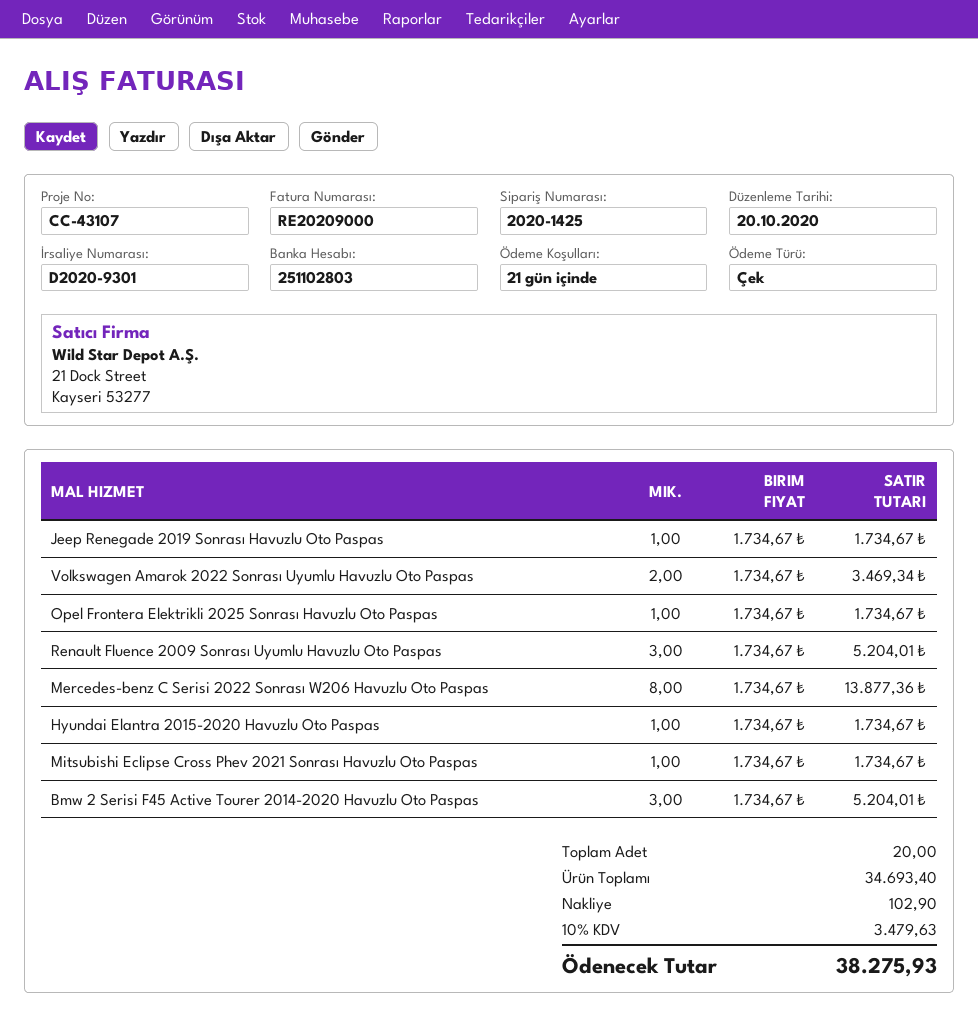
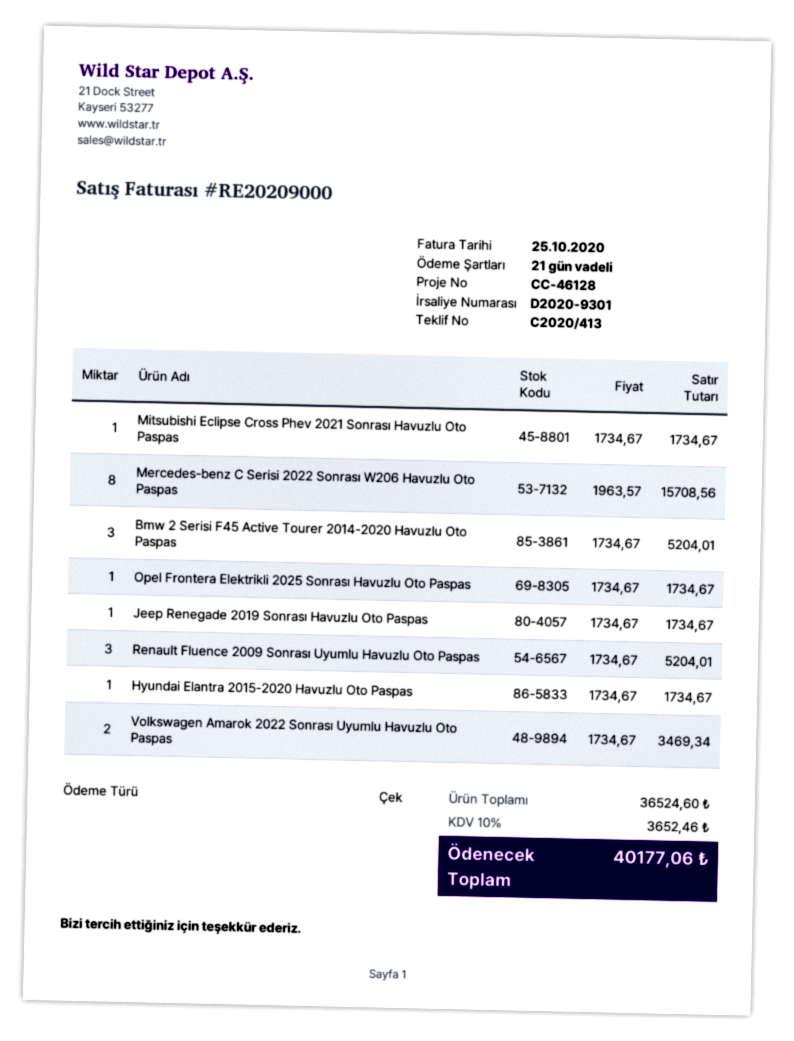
invoice date: 2020-10-20 -> 2020-10-25
reference: CC-43107 -> CC-46128
Mercedes-benz C Serisi 2022 Sonrası W206 Havuzlu Oto Paspas: 8 x 1734.67 = 13877.36 -> 8 x 1963.57 = 15708.56
subtotal: 34693.40 -> 36524.60
shipping: 102.90 -> none
tax: 10% = 3479.63 -> 10% = 3652.46
total: 38275.93 -> 40177.06

